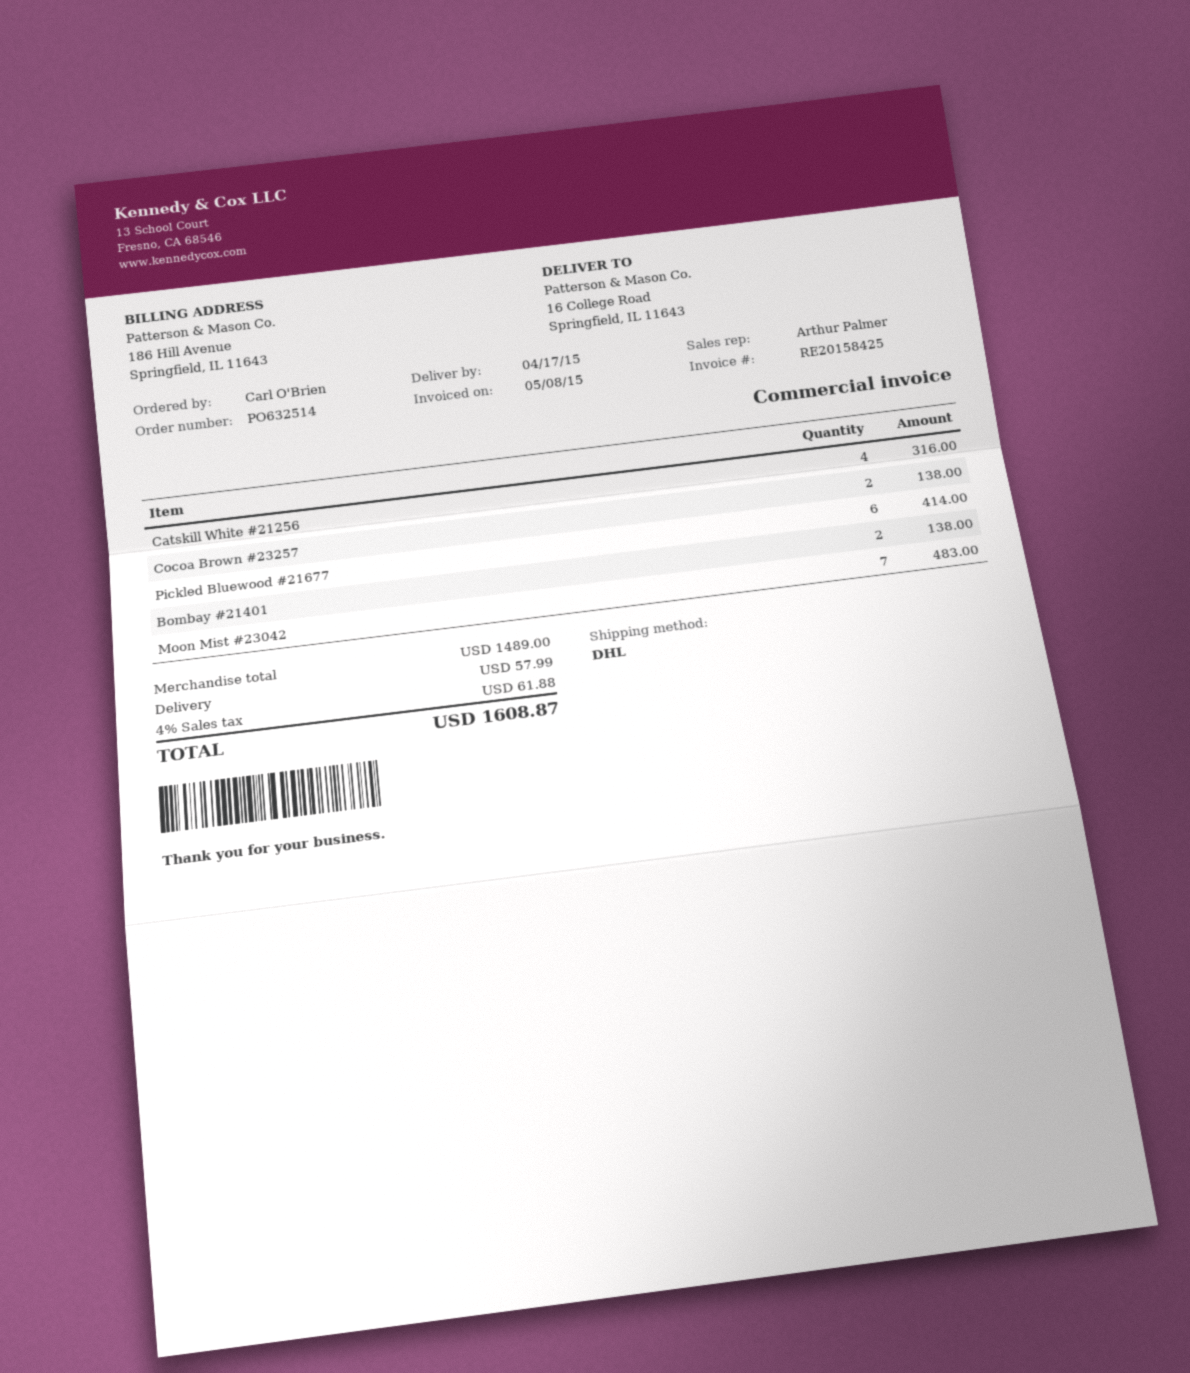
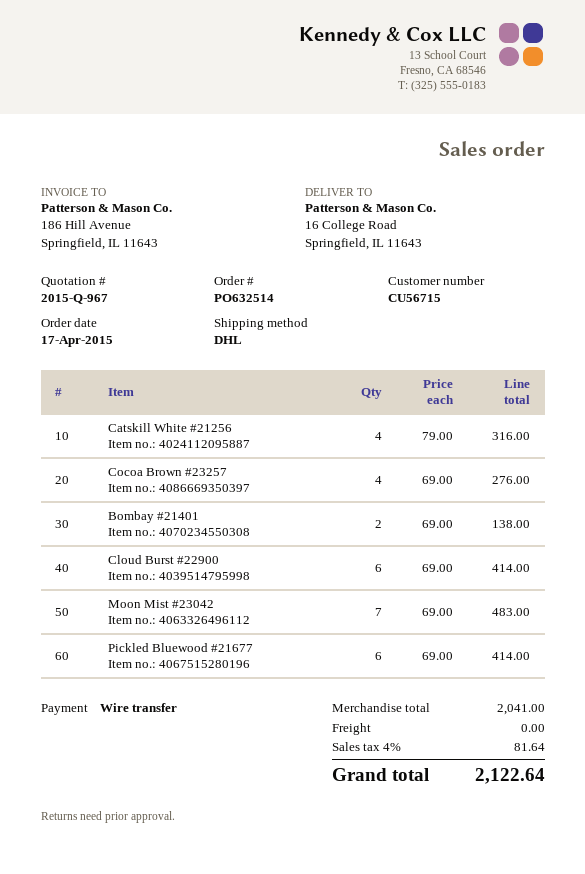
Cocoa Brown #23257: 2 for 138.00 -> 4 for 276.00
Cloud Burst #22900: none -> 6 for 414.00
subtotal: 1489.00 -> 2041.00
shipping: 57.99 -> 0.00
tax: 4% = 61.88 -> 4% = 81.64
total: 1608.87 -> 2122.64

